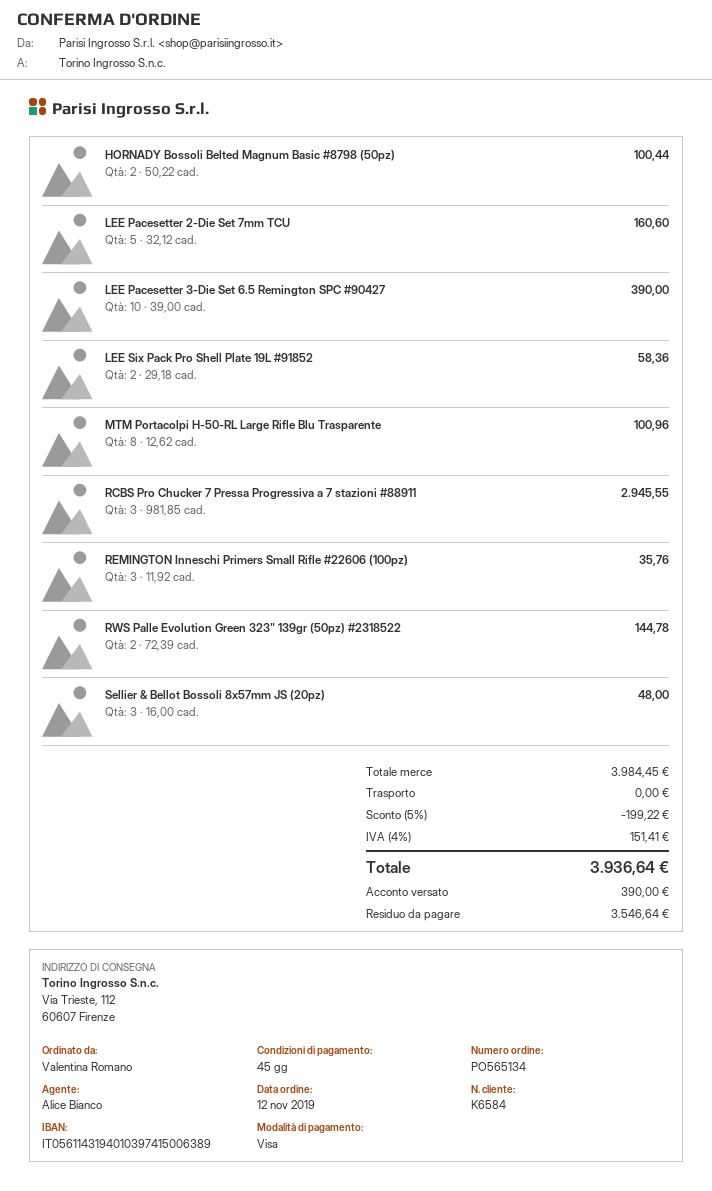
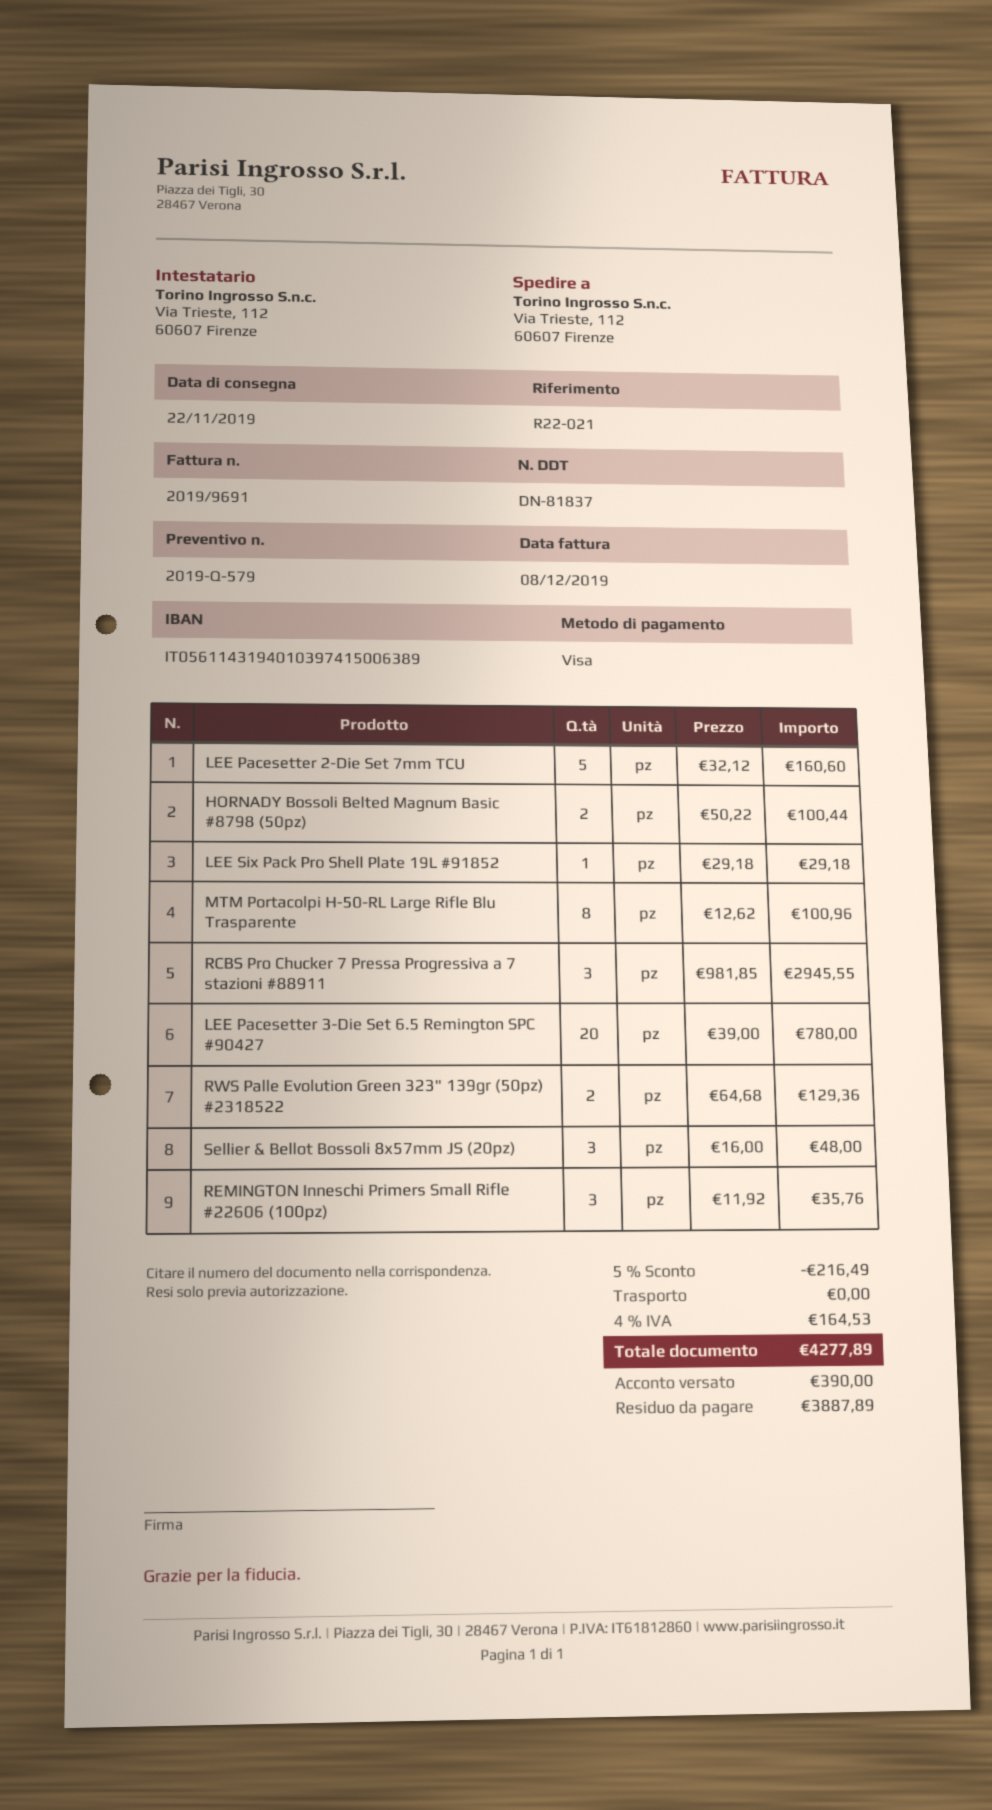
LEE Pacesetter 3-Die Set 6.5 Remington SPC #90427: 10 x 39.00 = 390.00 -> 20 x 39.00 = 780.00
LEE Six Pack Pro Shell Plate 19L #91852: 2 x 29.18 = 58.36 -> 1 x 29.18 = 29.18
RWS Palle Evolution Green 323" 139gr (50pz) #2318522: 2 x 72.39 = 144.78 -> 2 x 64.68 = 129.36
discount: 5% = 199.22 -> 5% = 216.49
tax: 4% = 151.41 -> 4% = 164.53
total: 3936.64 -> 4277.89
balance: 3546.64 -> 3887.89

